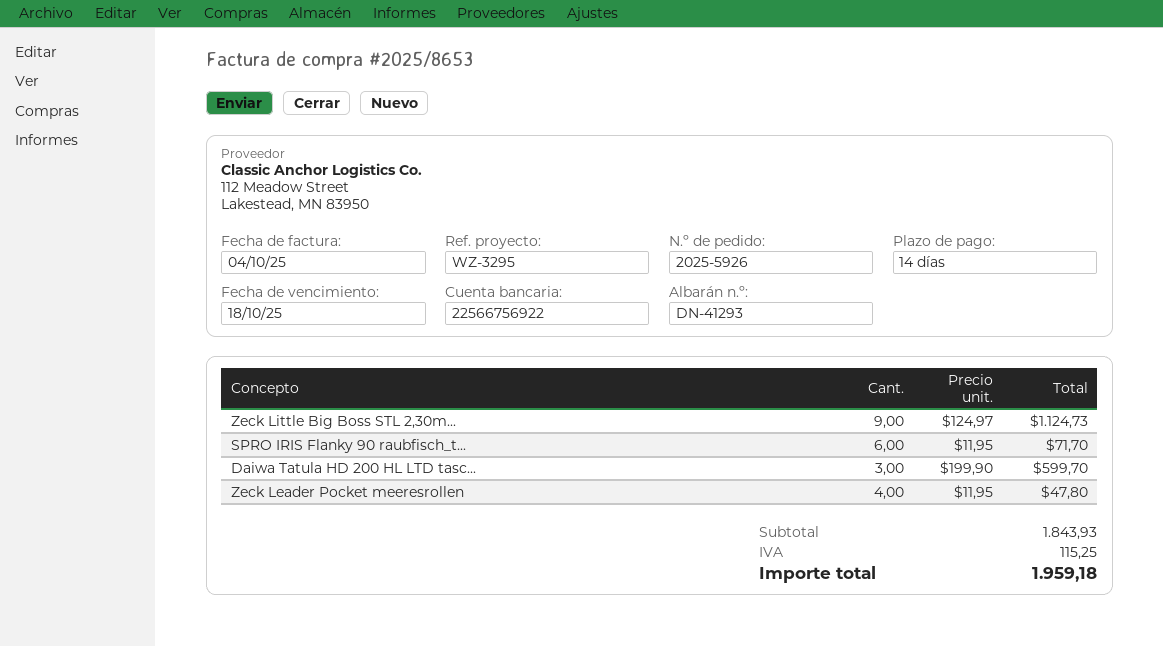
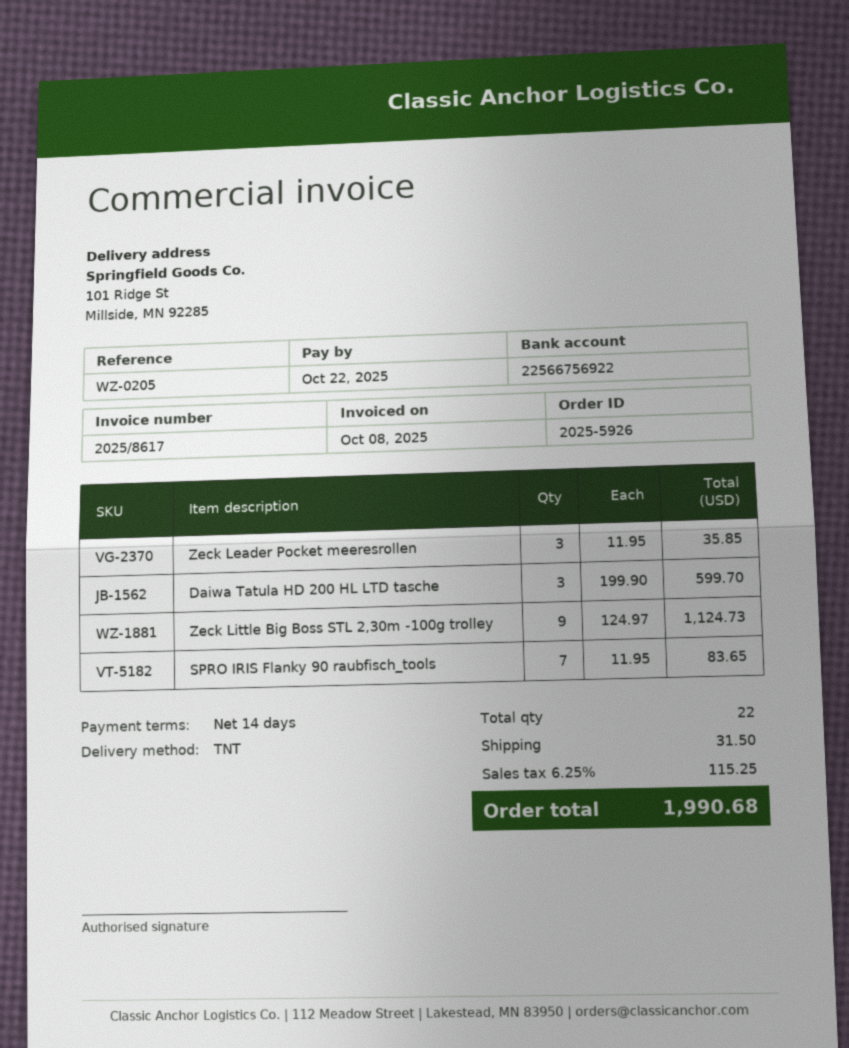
invoice number: 2025/8653 -> 2025/8617
invoice date: 2025-10-04 -> 2025-10-08
due date: 2025-10-18 -> 2025-10-22
reference: WZ-3295 -> WZ-0205
SPRO IRIS Flanky 90 raubfisch_t...: 6 x 11.95 = 71.70 -> 7 x 11.95 = 83.65
Zeck Leader Pocket meeresrollen: 4 x 11.95 = 47.80 -> 3 x 11.95 = 35.85
shipping: none -> 31.50
total: 1959.18 -> 1990.68

